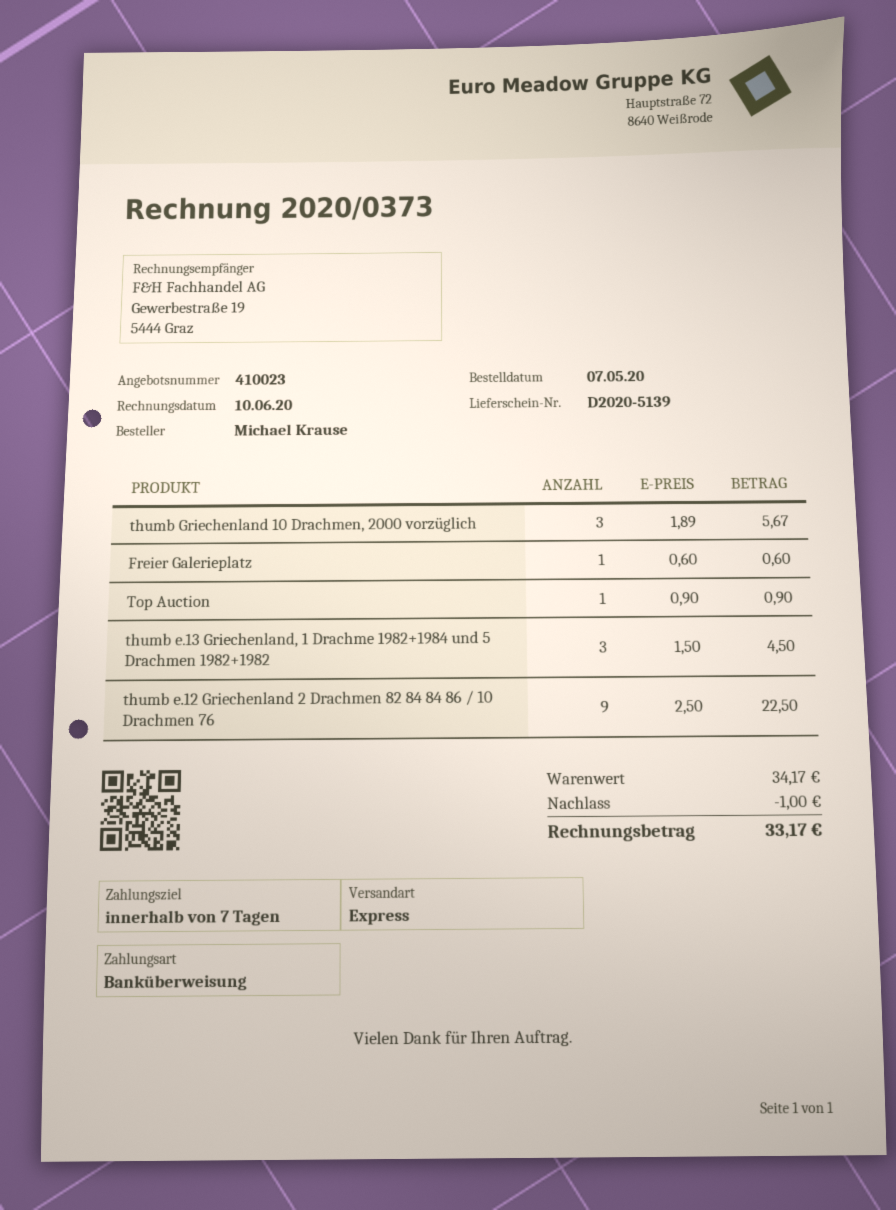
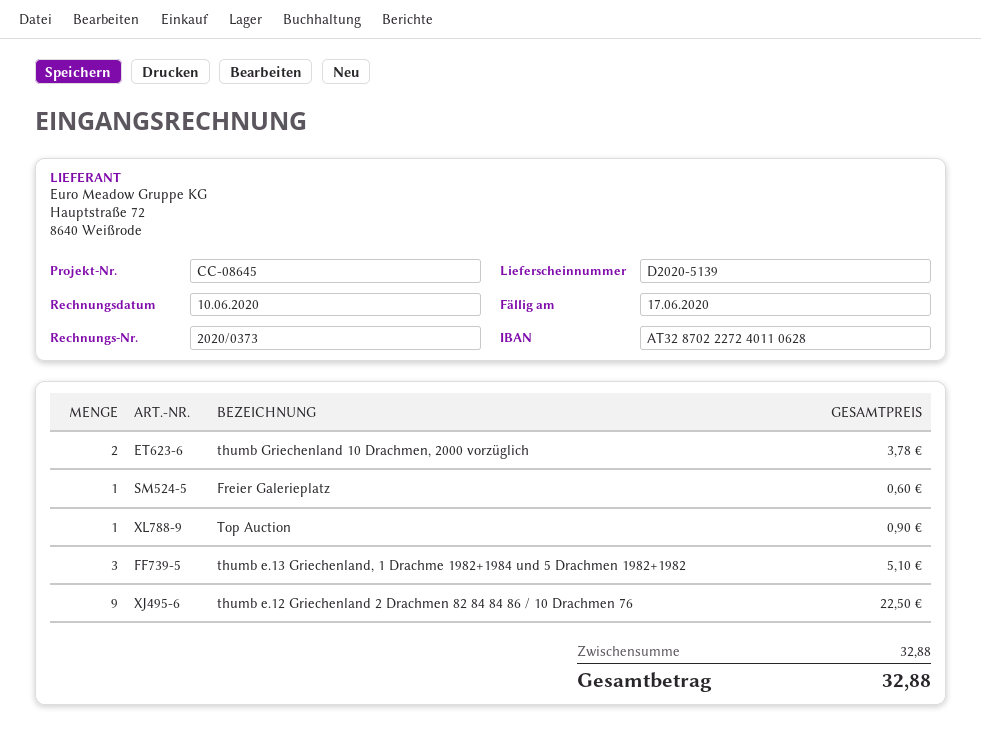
thumb Griechenland 10 Drachmen, 2000 vorzüglich: 3 for 5.67 -> 2 for 3.78
thumb e.13 Griechenland, 1 Drachme 1982+1984 und 5 Drachmen 1982+1982: 3 for 4.50 -> 3 for 5.10
subtotal: 34.17 -> 32.88
discount: 1.00 -> none
total: 33.17 -> 32.88

